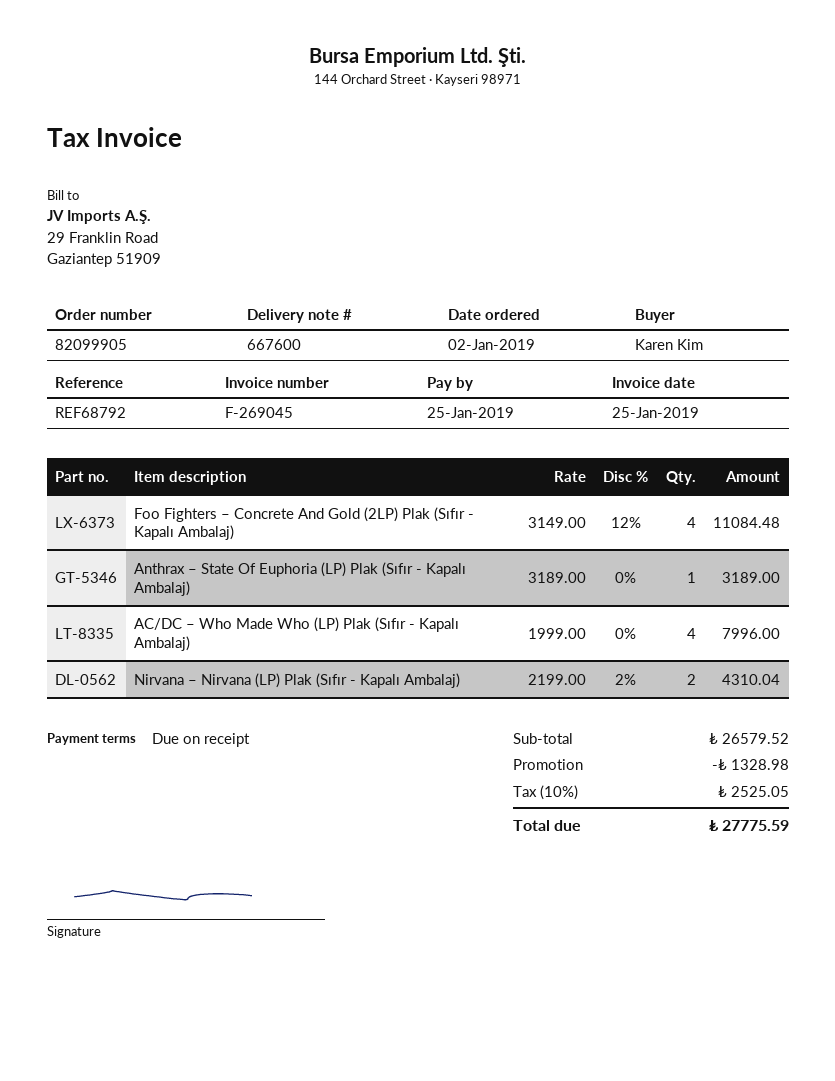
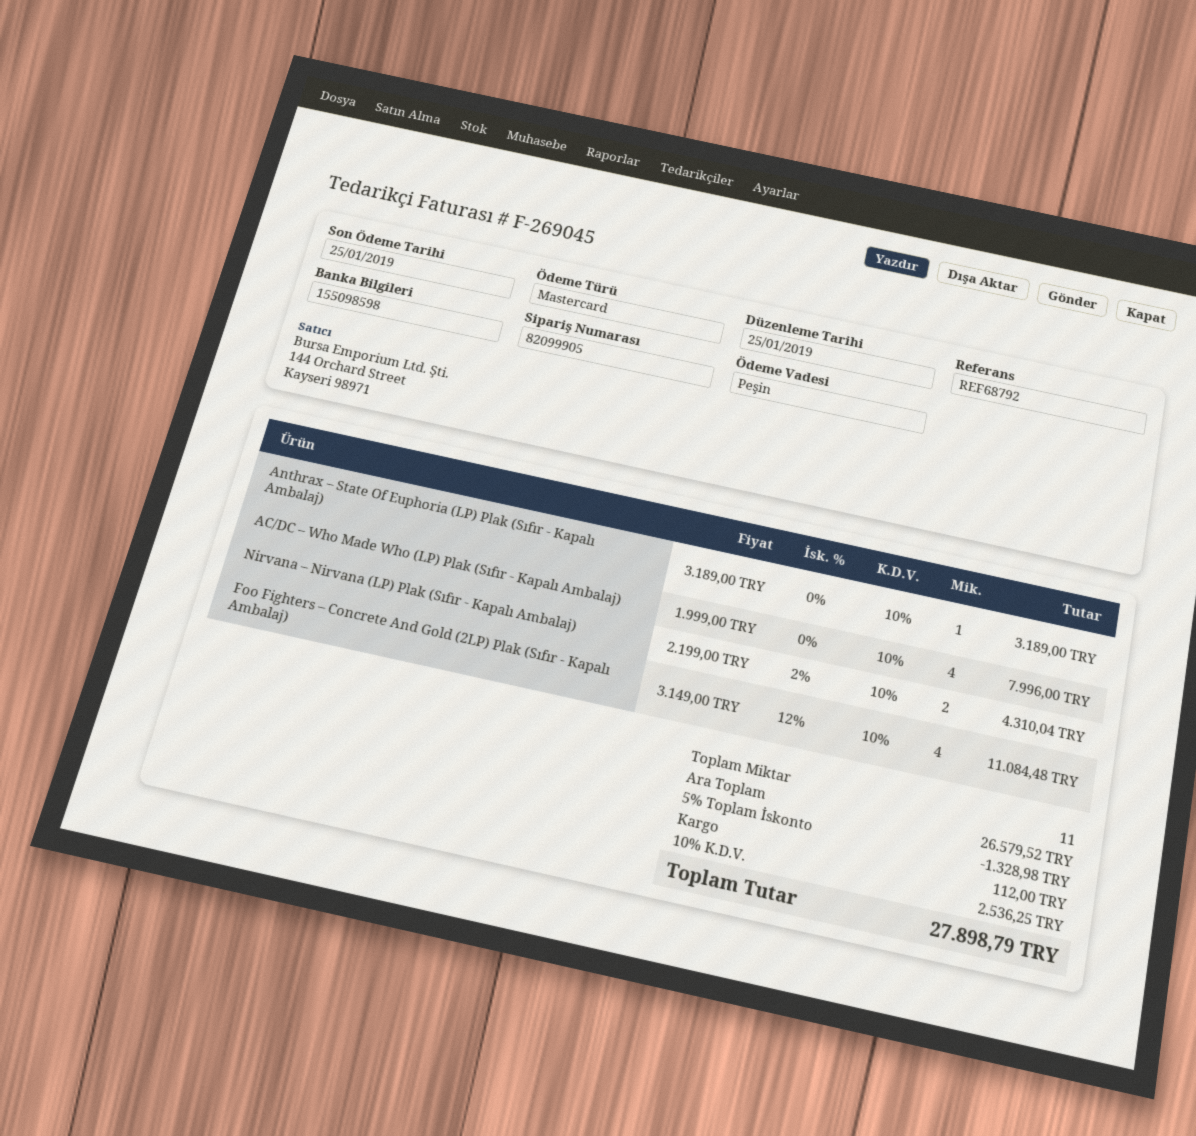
shipping: none -> 112.00
tax: 10% = 2525.05 -> 10% = 2536.25
total: 27775.59 -> 27898.79

